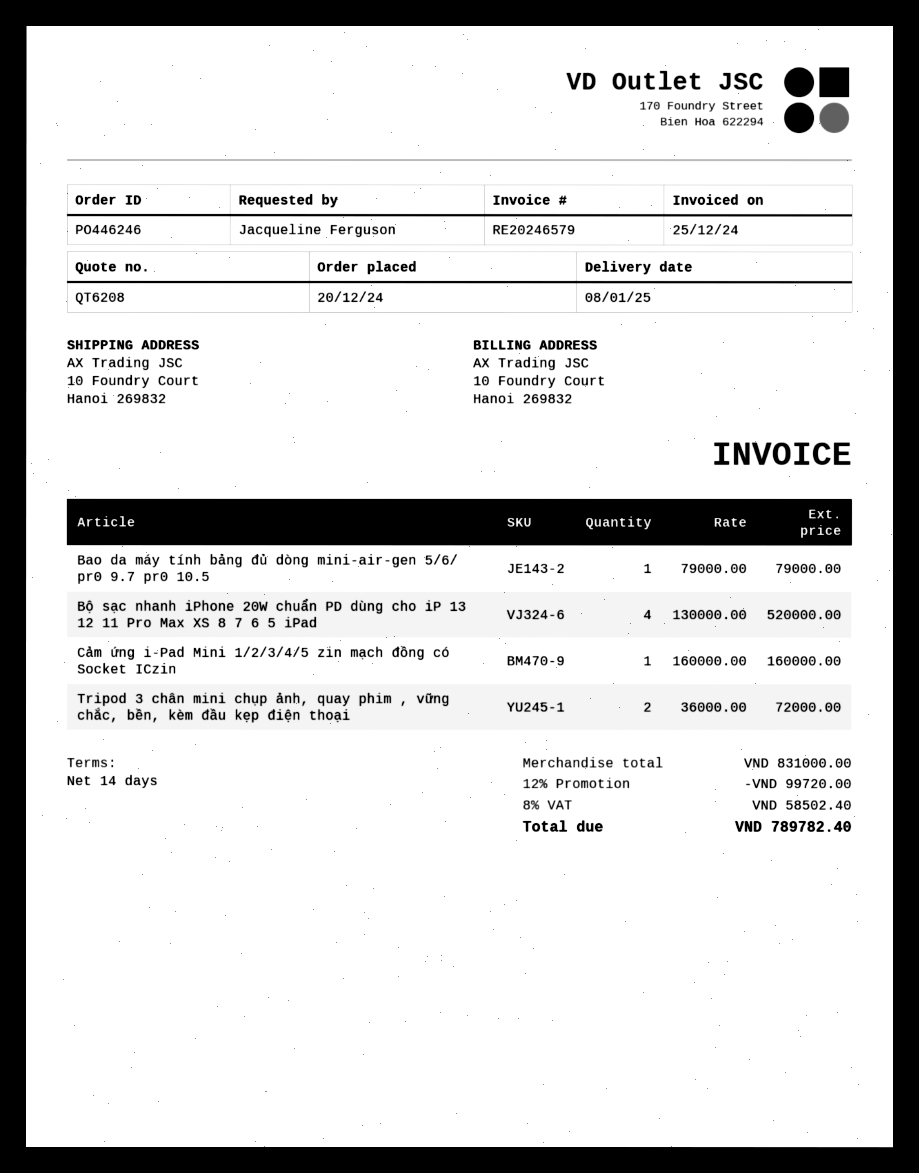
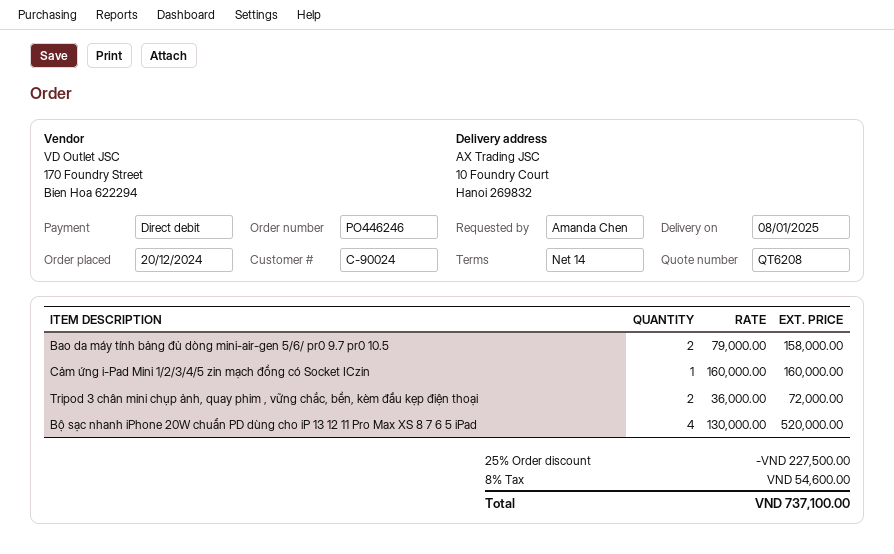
ordered by: Jacqueline Ferguson -> Amanda Chen
Bao da máy tính bảng đủ dòng mini-air-gen 5/6/ pr0 9.7 pr0 10.5: 1 x 79000.00 = 79000.00 -> 2 x 79000.00 = 158000.00
discount: 12% = 99720.00 -> 25% = 227500.00
tax: 8% = 58502.40 -> 8% = 54600.00
total: 789782.40 -> 737100.00

